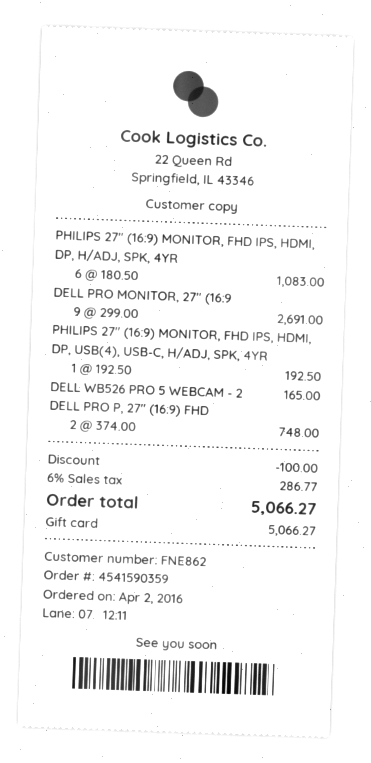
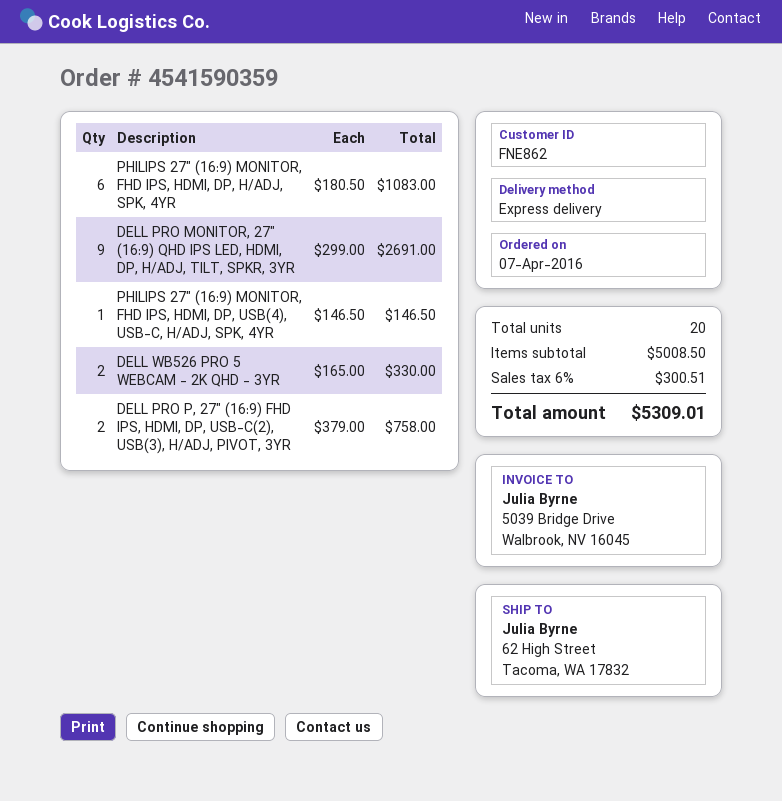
order date: 2016-04-02 -> 2016-04-07
PHILIPS 27" (16:9) MONITOR, FHD IPS, HDMI, DP, USB(4), USB-C, H/ADJ, SPK, 4YR: 1 x 192.50 = 192.50 -> 1 x 146.50 = 146.50
DELL WB526 PRO 5 WEBCAM - 2: 1 x 165.00 = 165.00 -> 2 x 165.00 = 330.00
DELL PRO P, 27" (16:9) FHD: 2 x 374.00 = 748.00 -> 2 x 379.00 = 758.00
discount: 100.00 -> none
tax: 6% = 286.77 -> 6% = 300.51
total: 5066.27 -> 5309.01

